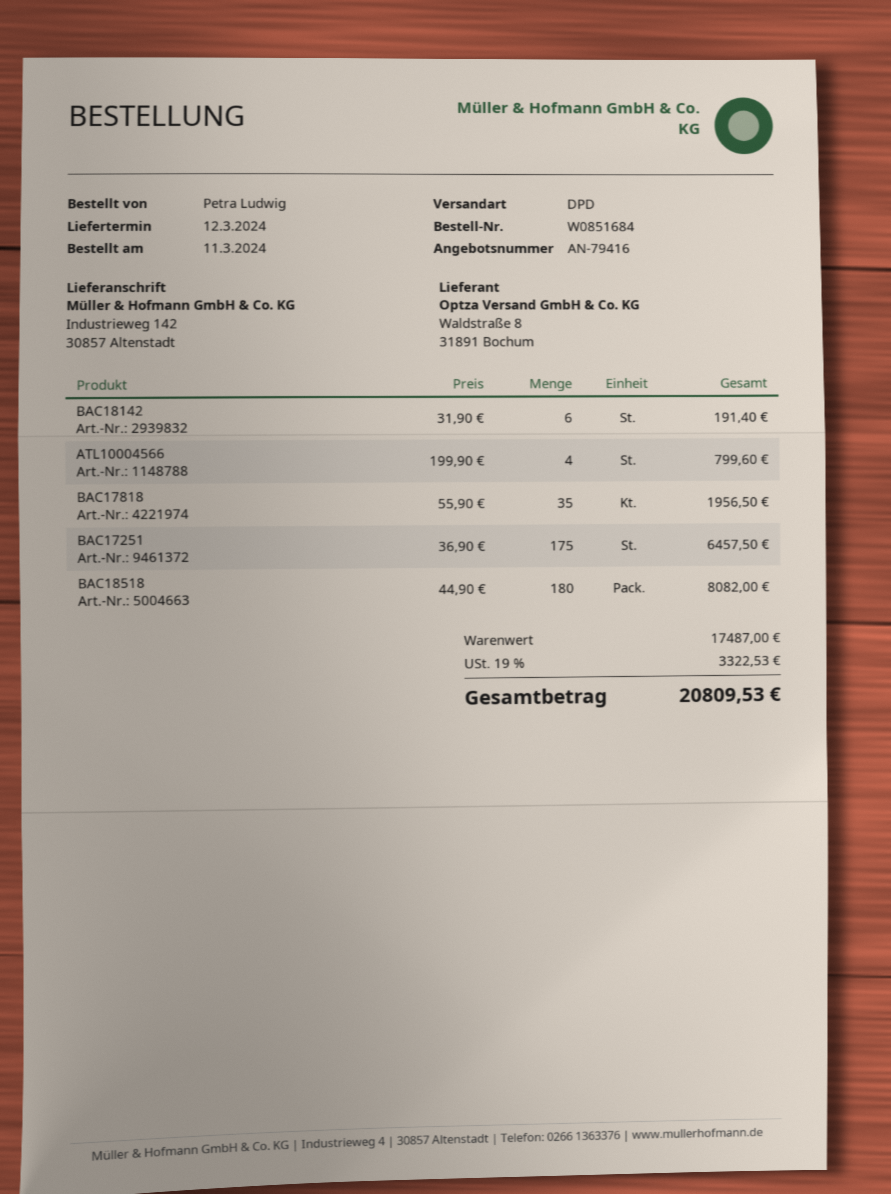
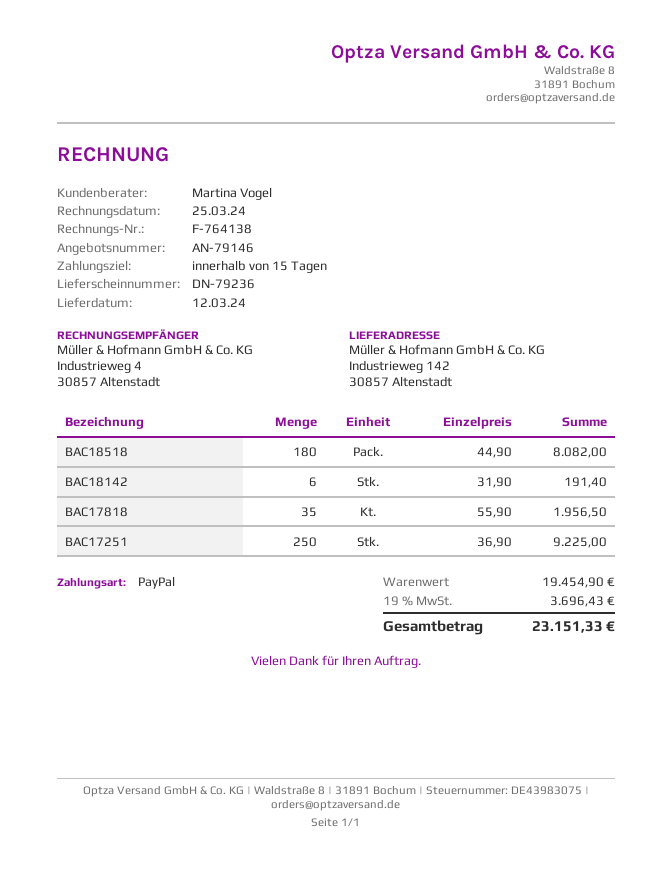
quote number: AN-79416 -> AN-79146
ATL10004566: 4 x 199.90 = 799.60 -> none
BAC17251: 175 x 36.90 = 6457.50 -> 250 x 36.90 = 9225.00
subtotal: 17487.00 -> 19454.90
tax: 19% = 3322.53 -> 19% = 3696.43
total: 20809.53 -> 23151.33

